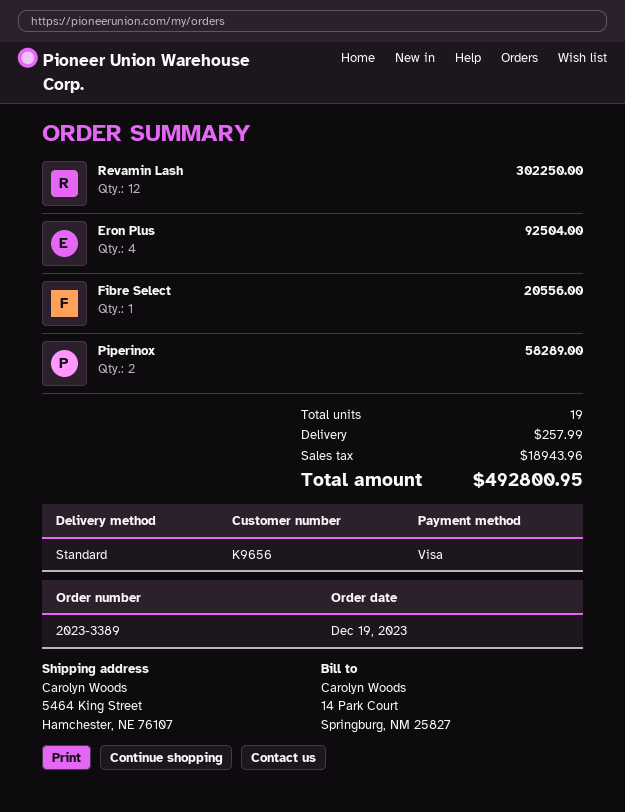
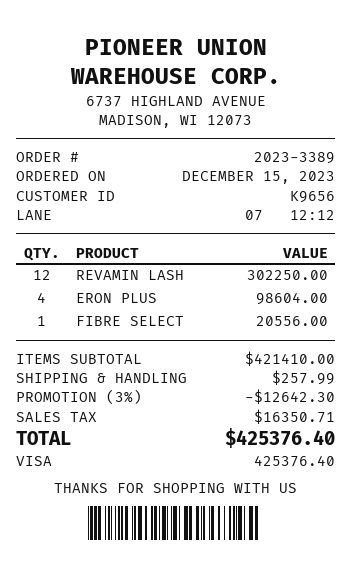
order date: 2023-12-19 -> 2023-12-15
Eron Plus: 4 for 92504.00 -> 4 for 98604.00
Piperinox: 2 for 58289.00 -> none
discount: none -> 3% = 12642.30
tax: 18943.96 -> 16350.71
total: 492800.95 -> 425376.40

